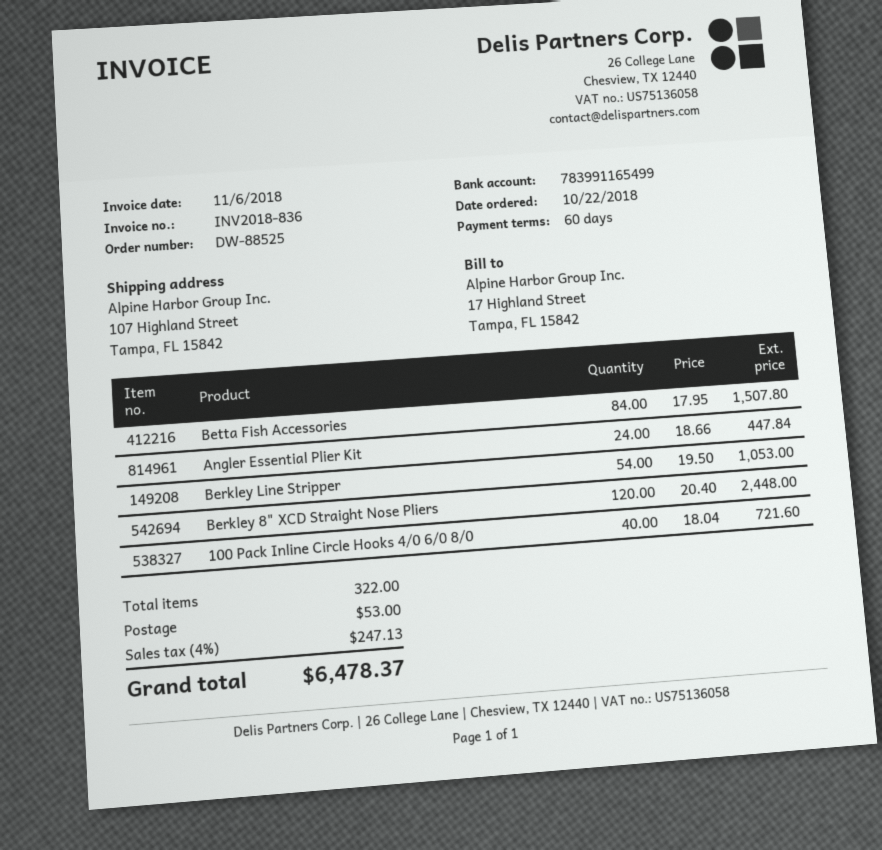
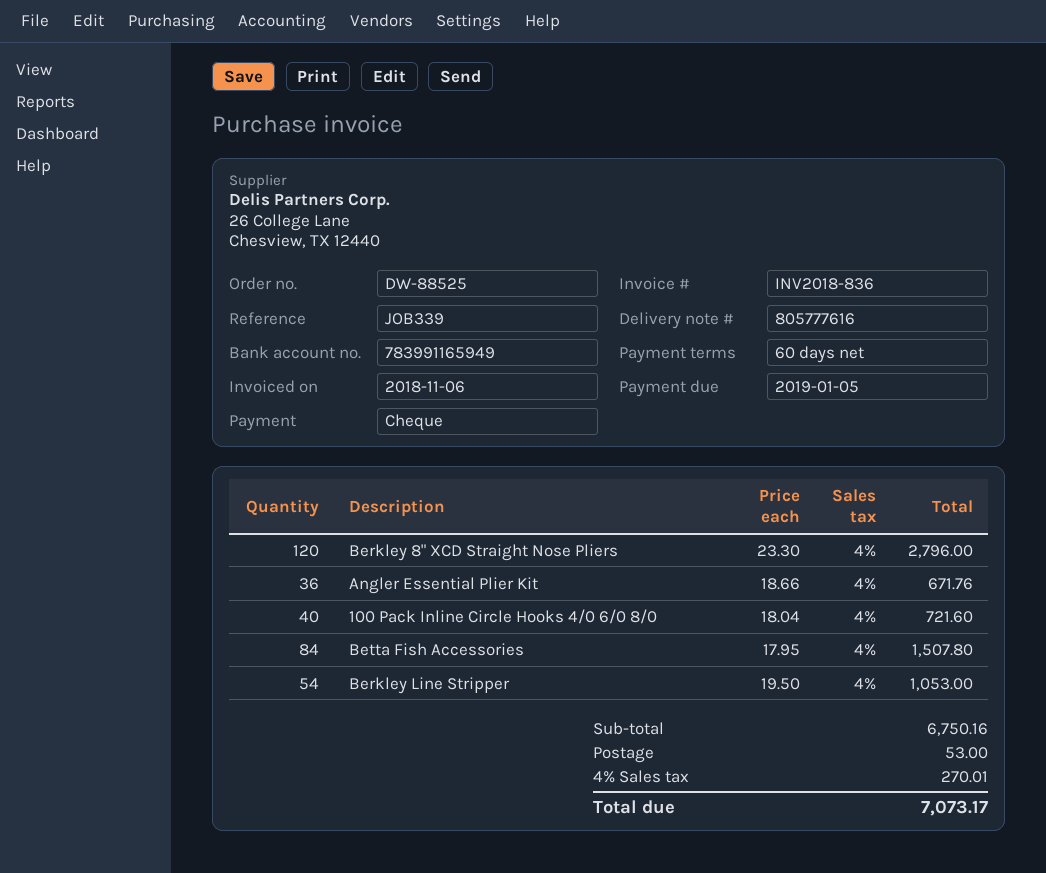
bank account: 783991165499 -> 783991165949
Angler Essential Plier Kit: 24 x 18.66 = 447.84 -> 36 x 18.66 = 671.76
Berkley 8" XCD Straight Nose Pliers: 120 x 20.40 = 2448.00 -> 120 x 23.30 = 2796.00
tax: 4% = 247.13 -> 4% = 270.01
total: 6478.37 -> 7073.17

